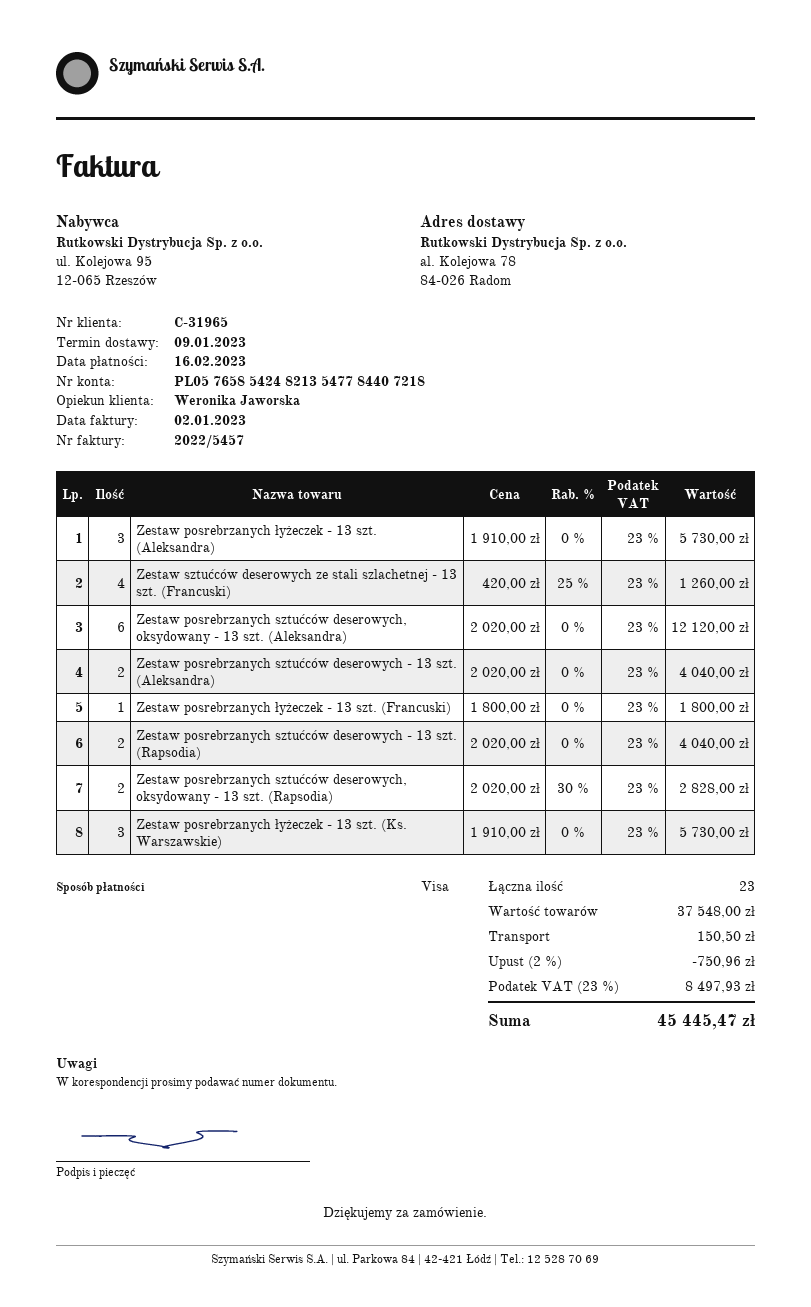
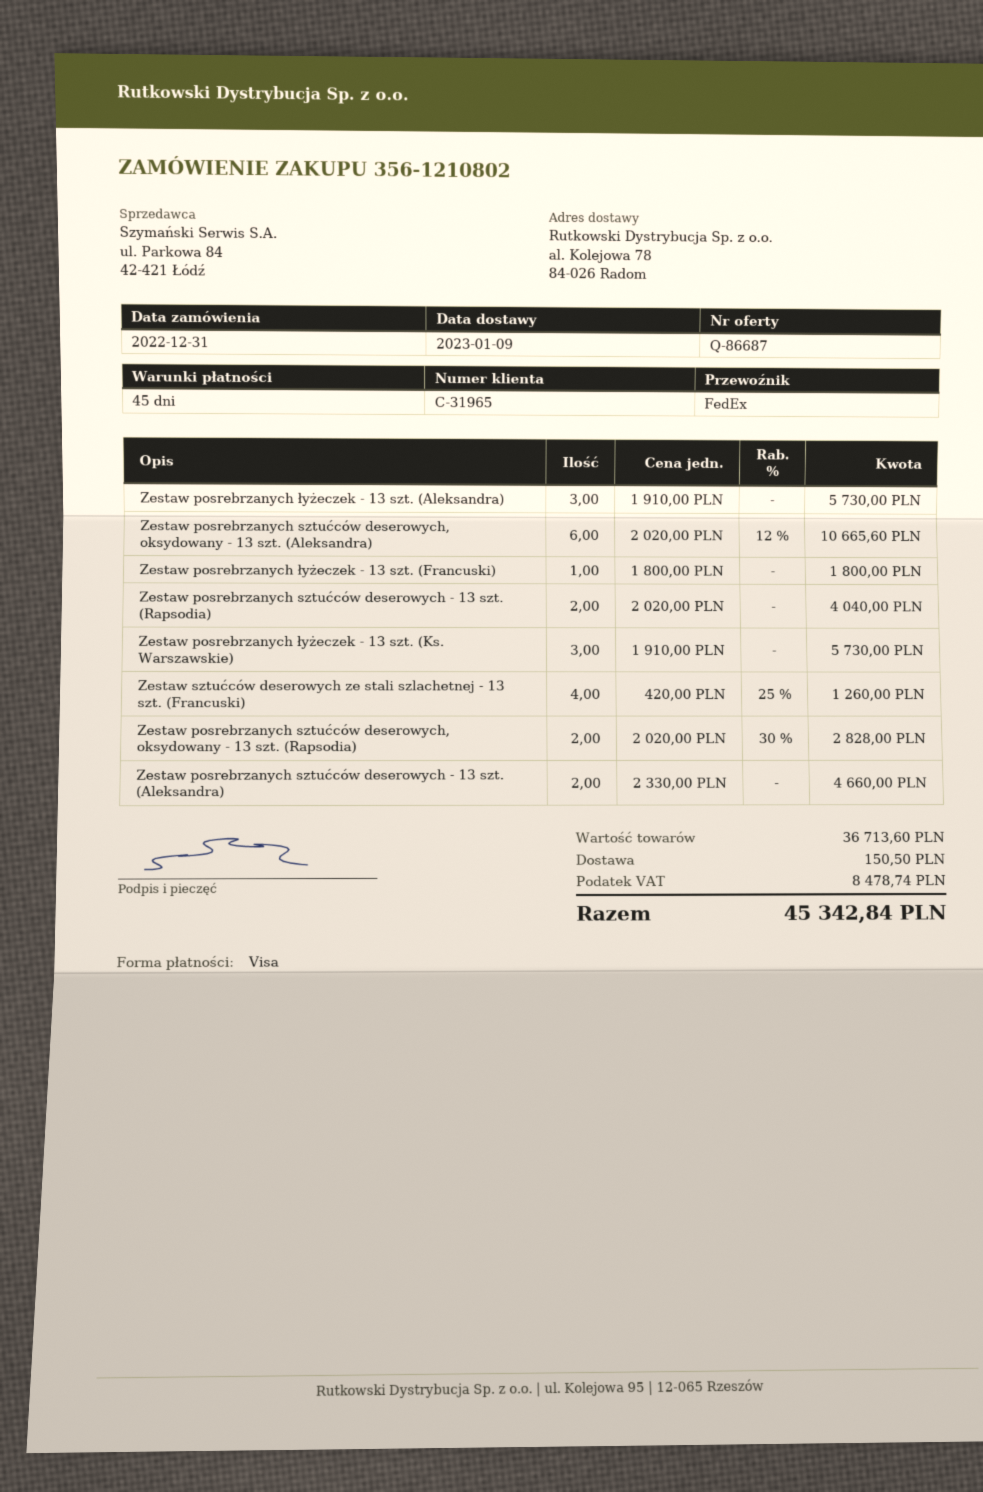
Zestaw posrebrzanych sztućców deserowych, oksydowany - 13 szt. (Aleksandra): 6 x 2020.00 = 12120.00 -> 6 x 2020.00 - 12% = 10665.60
Zestaw posrebrzanych sztućców deserowych - 13 szt. (Aleksandra): 2 x 2020.00 = 4040.00 -> 2 x 2330.00 = 4660.00
subtotal: 37548.00 -> 36713.60
discount: 2% = 750.96 -> none
tax: 8497.93 -> 8478.74
total: 45445.47 -> 45342.84

